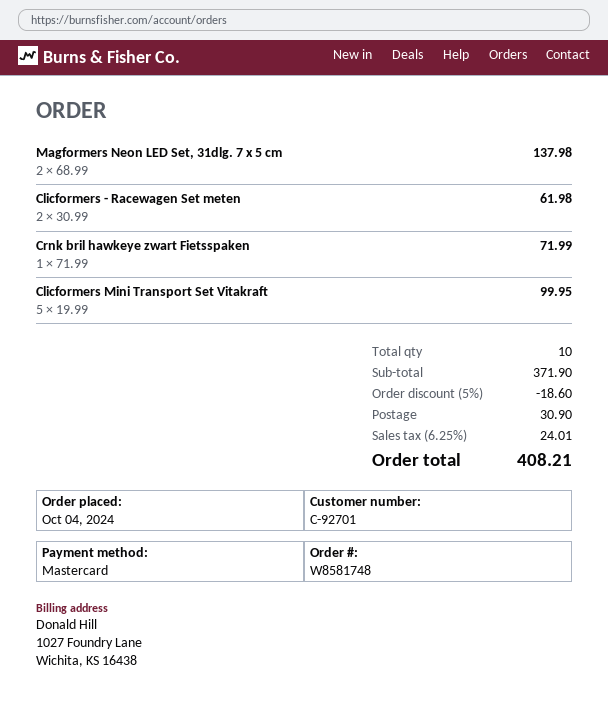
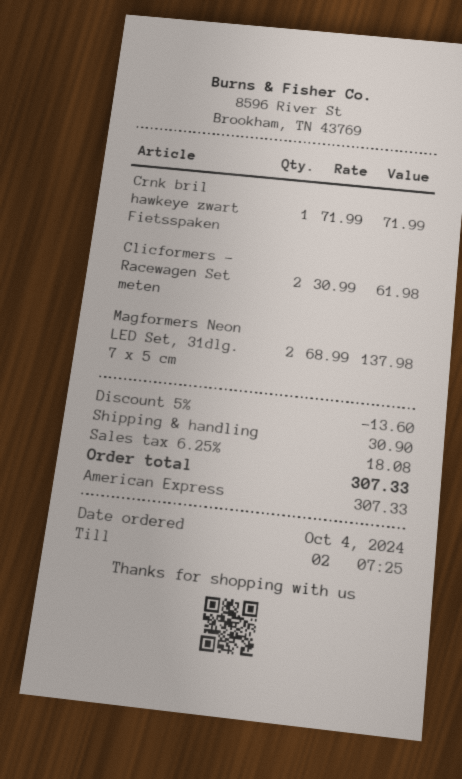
payment method: Mastercard -> American Express
Clicformers Mini Transport Set Vitakraft: 5 x 19.99 = 99.95 -> none
discount: 5% = 18.60 -> 5% = 13.60
tax: 6.25% = 24.01 -> 6.25% = 18.08
total: 408.21 -> 307.33

